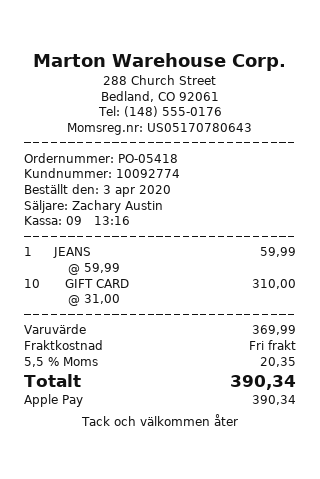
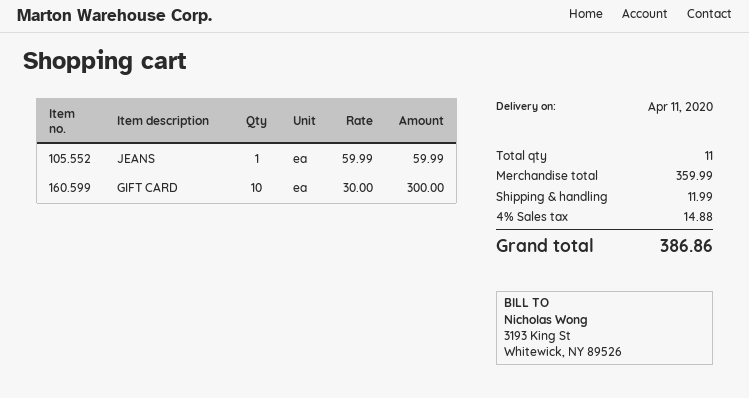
GIFT CARD: 10 x 31.00 = 310.00 -> 10 x 30.00 = 300.00
subtotal: 369.99 -> 359.99
shipping: 0.00 -> 11.99
tax: 5.5% = 20.35 -> 4% = 14.88
total: 390.34 -> 386.86

